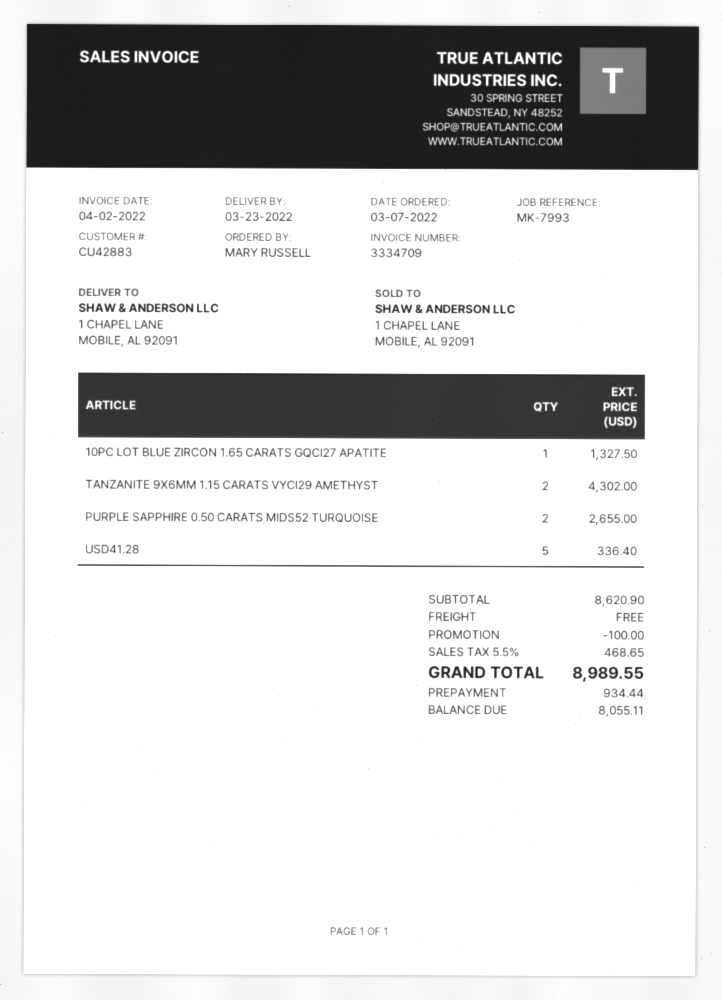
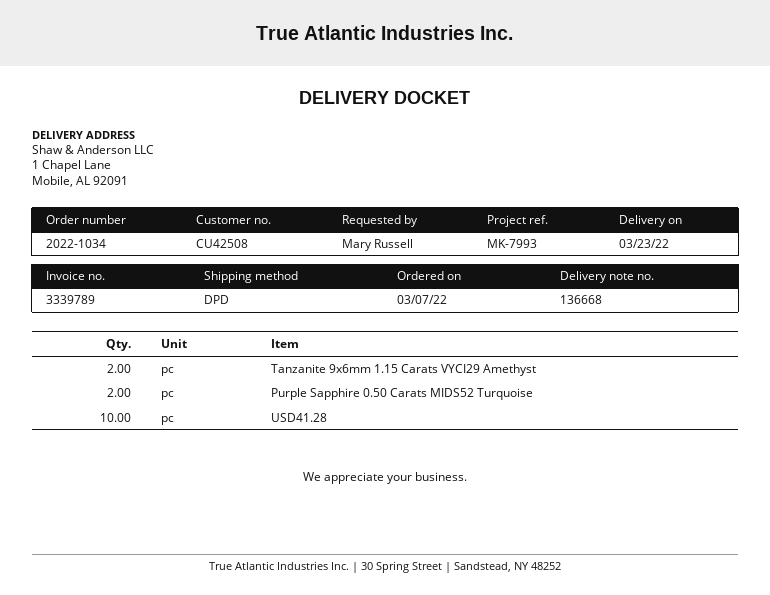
invoice number: 3334709 -> 3339789
customer number: CU42883 -> CU42508
10PC LOT BLUE ZIRCON 1.65 CARATS GQCI27 APATITE: 1 -> none
USD41.28: 5 -> 10

